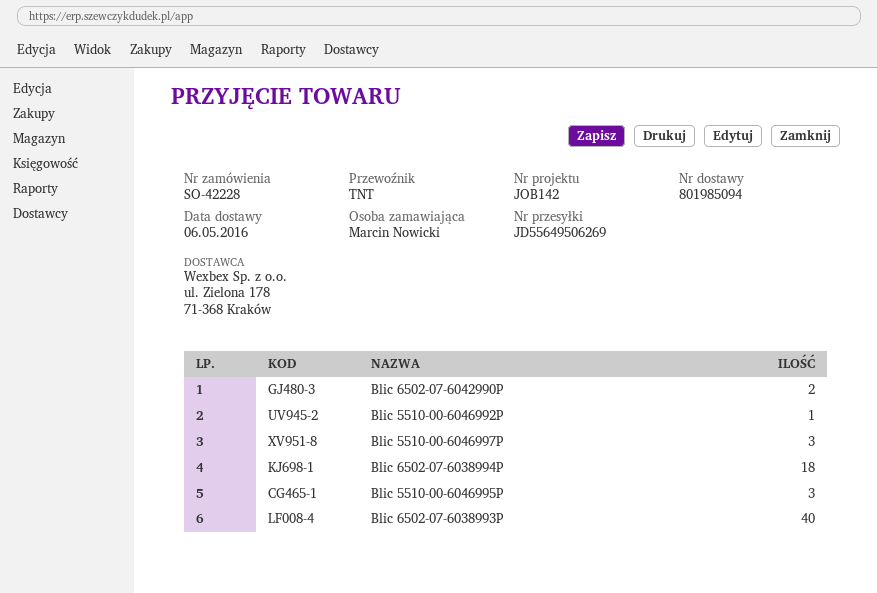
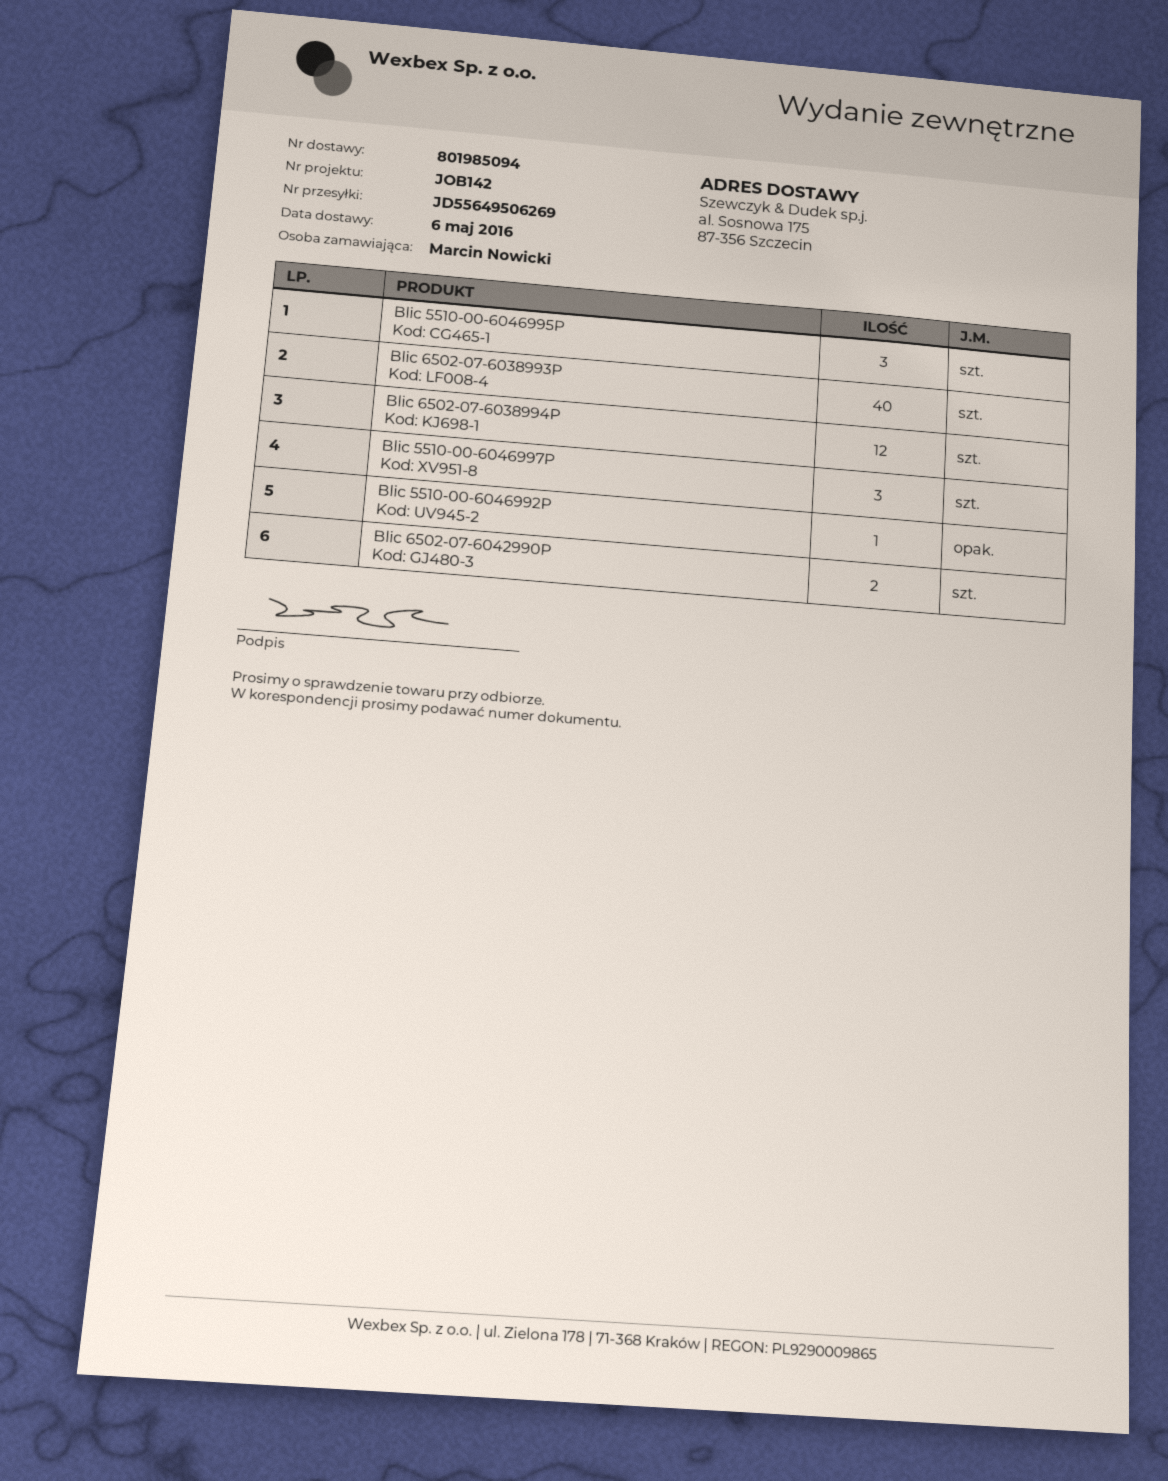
Blic 6502-07-6038994P: 18 -> 12

